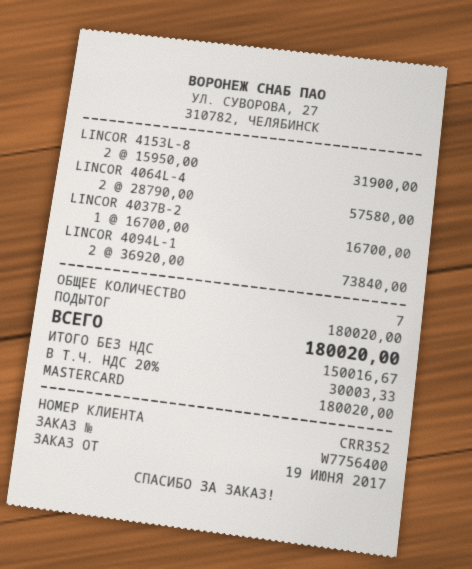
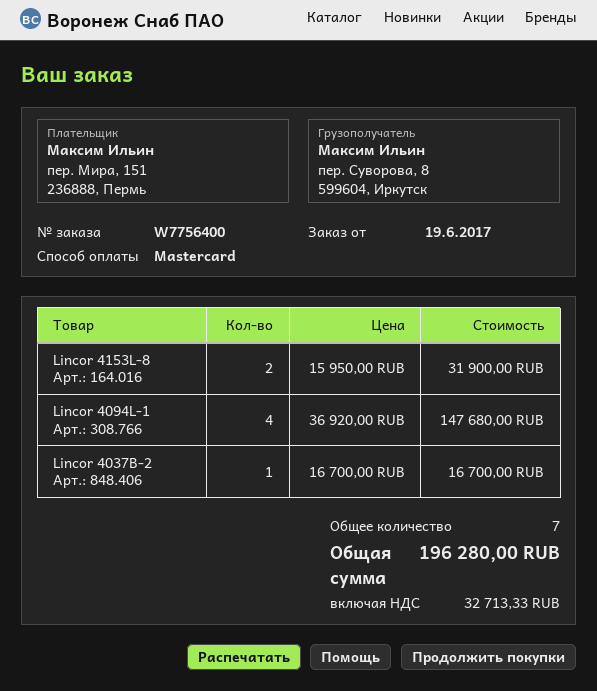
LINCOR 4064L-4: 2 x 28790.00 = 57580.00 -> none
LINCOR 4094L-1: 2 x 36920.00 = 73840.00 -> 4 x 36920.00 = 147680.00
tax: 30003.33 -> 32713.33
total: 180020.00 -> 196280.00

